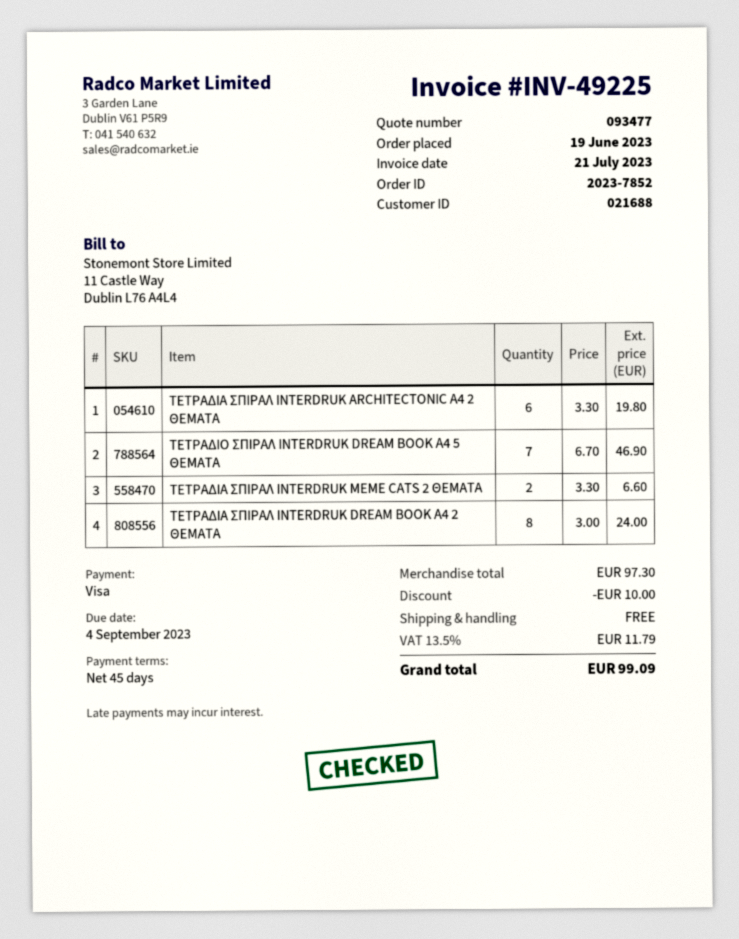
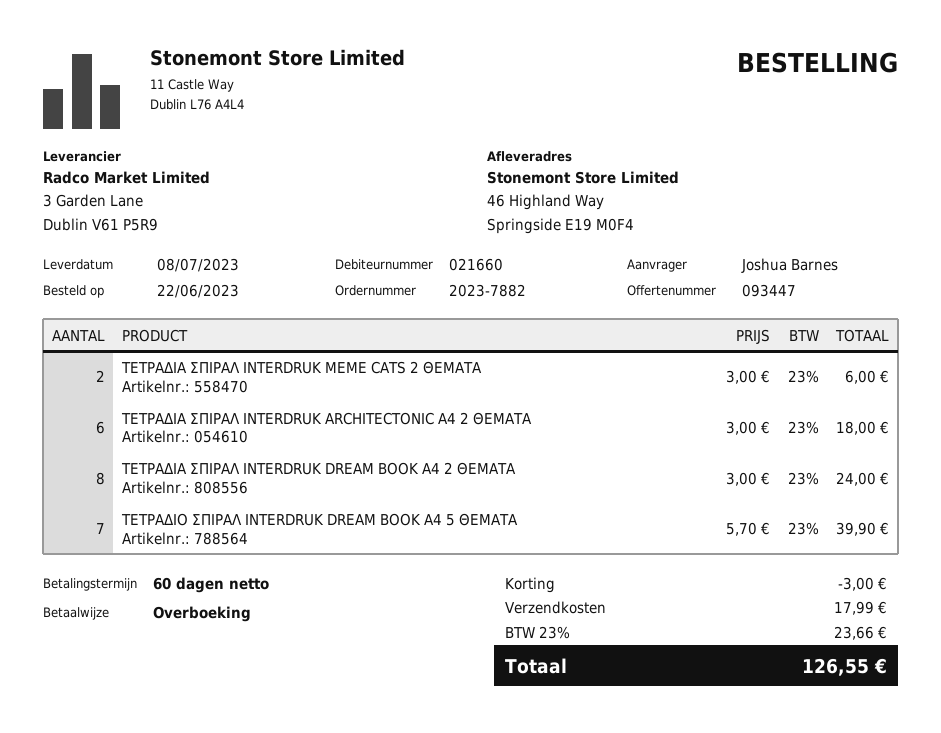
quote number: 093477 -> 093447
order number: 2023-7852 -> 2023-7882
order date: 2023-06-19 -> 2023-06-22
payment terms: 45 days -> 60 days
customer number: 021688 -> 021660
payment method: Visa -> bank transfer
ΤΕΤΡΑΔΙΑ ΣΠΙΡΑΛ INTERDRUK ARCHITECTONIC Α4 2 ΘΕΜΑΤΑ: 6 x 3.30 = 19.80 -> 6 x 3.00 = 18.00
ΤΕΤΡΑΔΙΟ ΣΠΙΡΑΛ INTERDRUK DREAM BOOK A4 5 ΘΕΜΑΤΑ: 7 x 6.70 = 46.90 -> 7 x 5.70 = 39.90
ΤΕΤΡΑΔΙΑ ΣΠΙΡΑΛ INTERDRUK MEME CATS 2 ΘΕΜΑΤΑ: 2 x 3.30 = 6.60 -> 2 x 3.00 = 6.00
discount: 10.00 -> 3.00
shipping: 0.00 -> 17.99
tax: 13.5% = 11.79 -> 23% = 23.66
total: 99.09 -> 126.55

